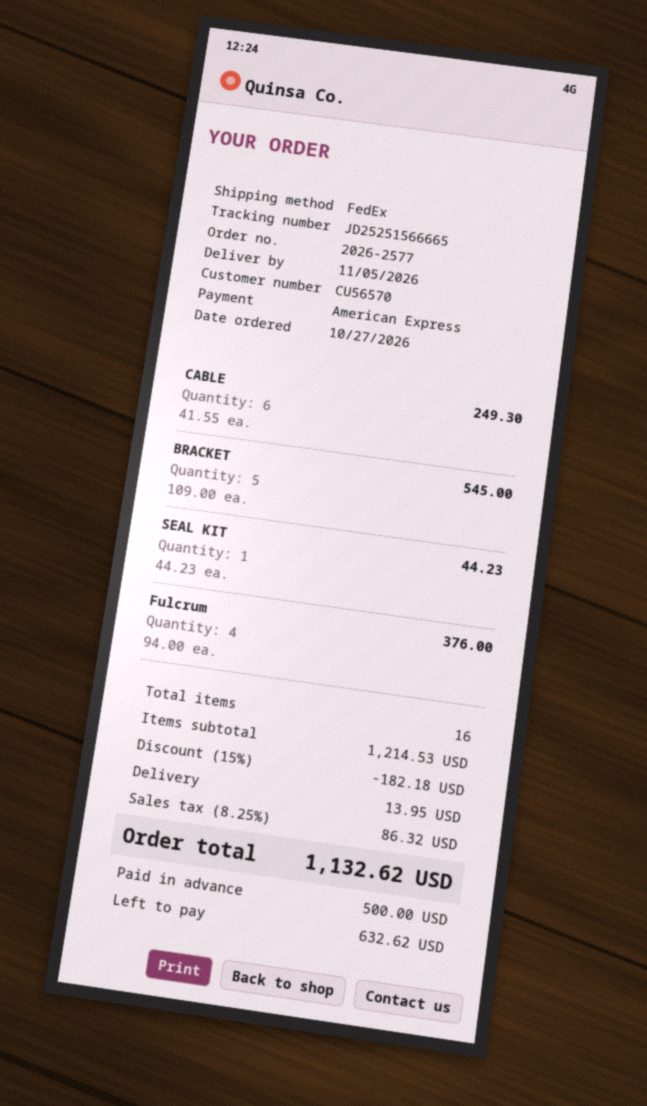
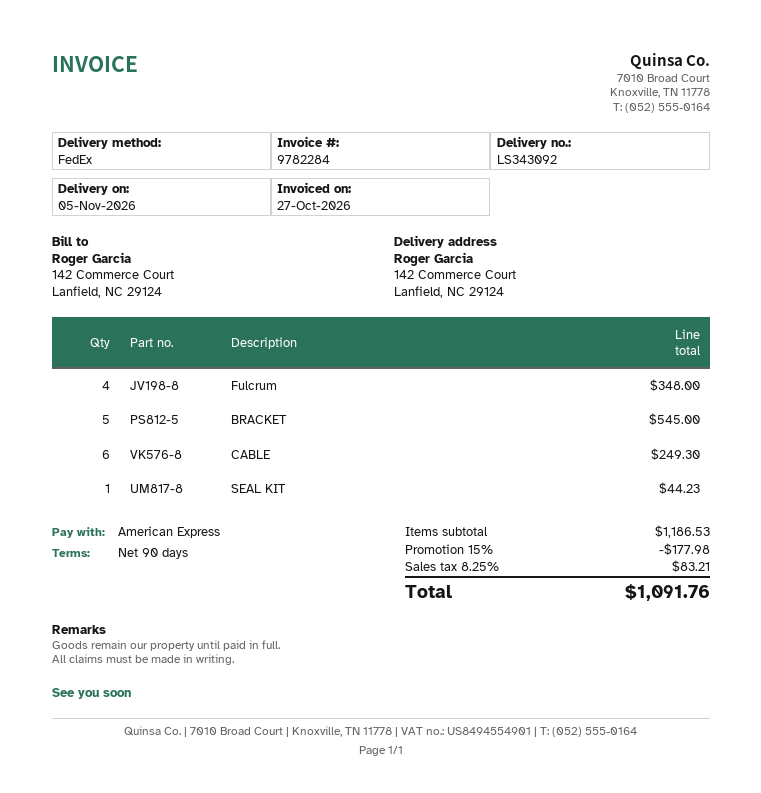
Fulcrum: 4 for 376.00 -> 4 for 348.00
subtotal: 1214.53 -> 1186.53
discount: 15% = 182.18 -> 15% = 177.98
shipping: 13.95 -> none
tax: 8.25% = 86.32 -> 8.25% = 83.21
total: 1132.62 -> 1091.76

